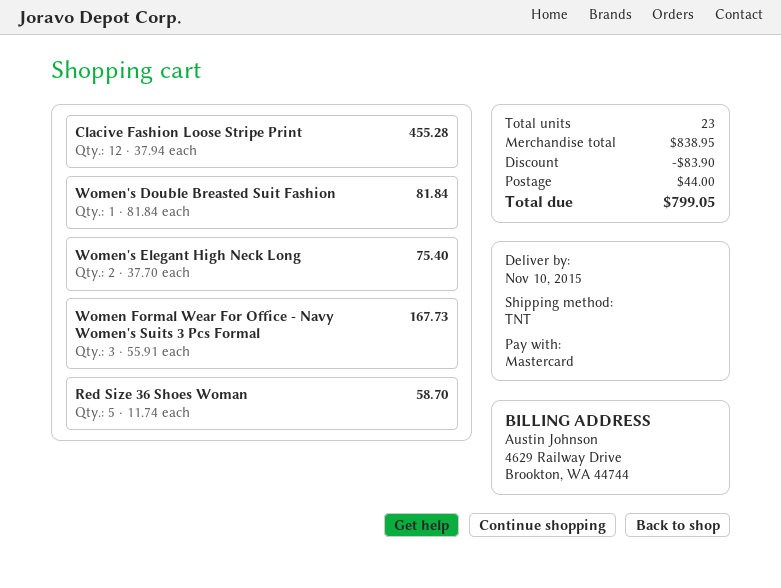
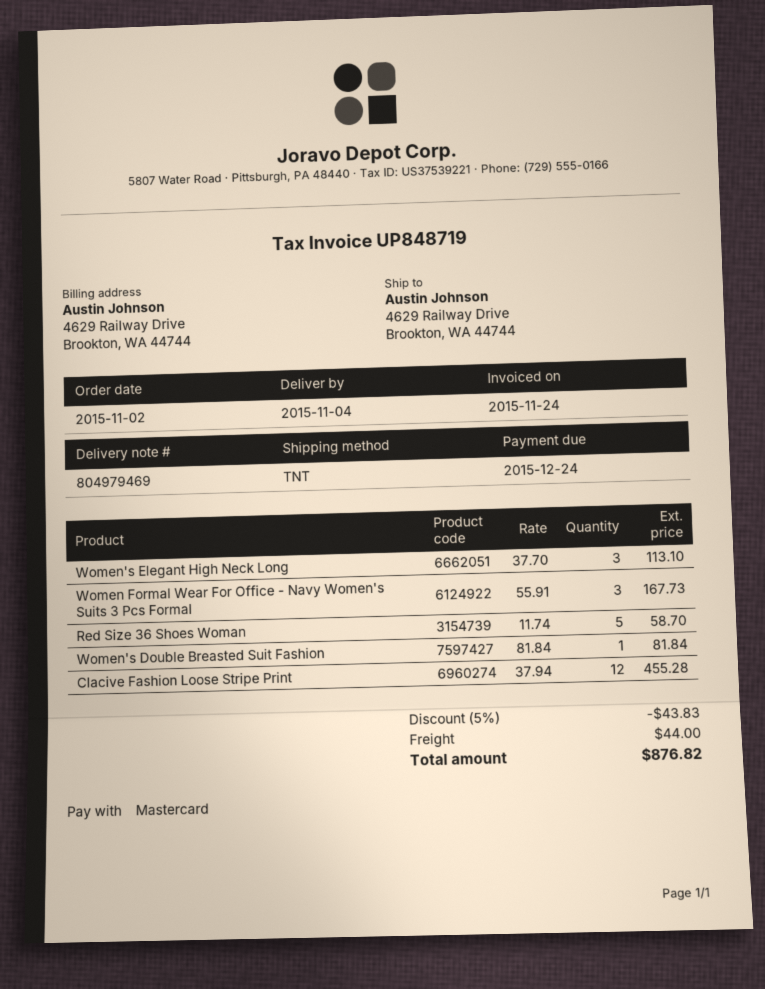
delivery date: 2015-11-10 -> 2015-11-04
Women's Elegant High Neck Long: 2 x 37.70 = 75.40 -> 3 x 37.70 = 113.10
discount: 83.90 -> 43.83
total: 799.05 -> 876.82

